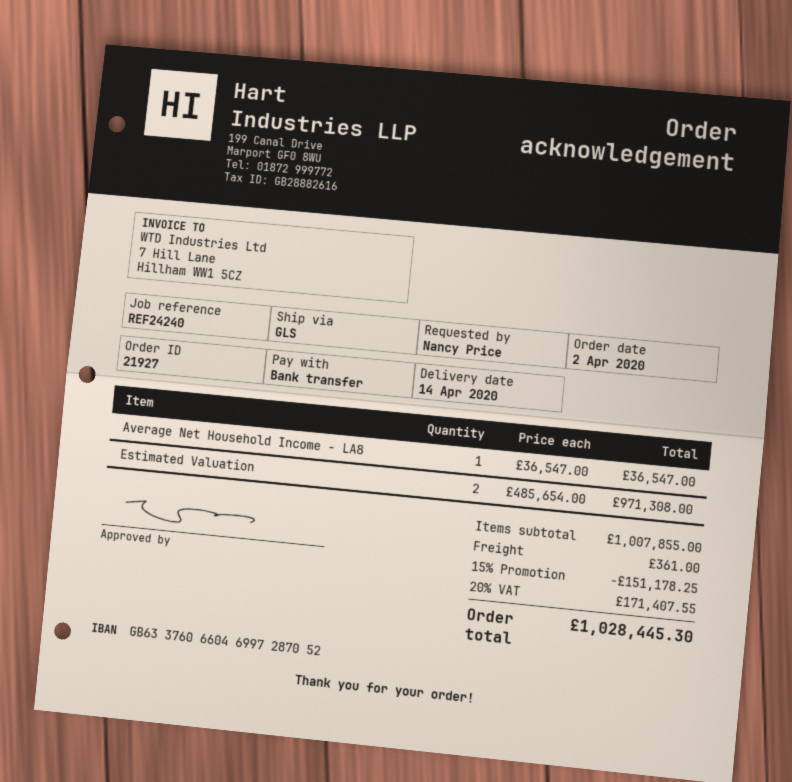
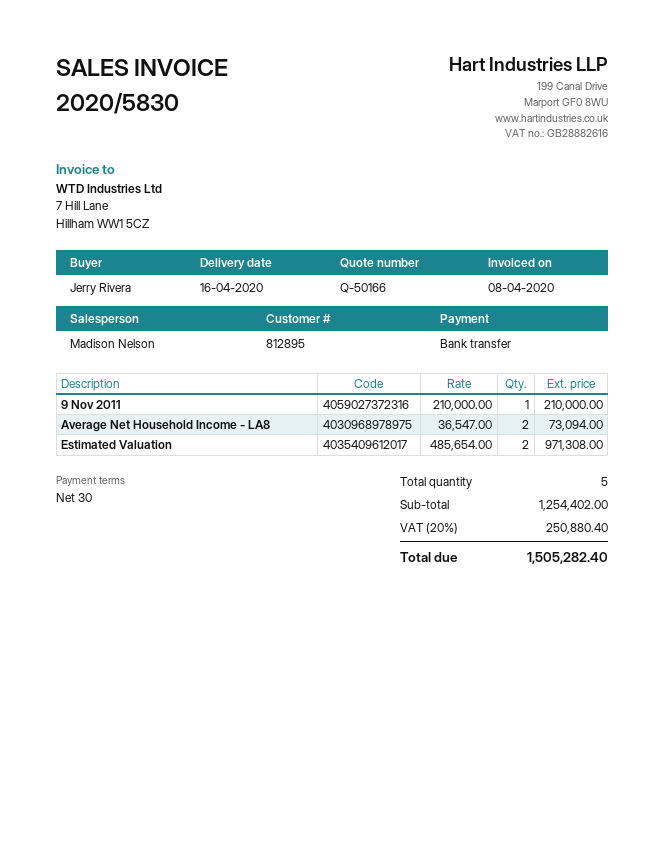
delivery date: 2020-04-14 -> 2020-04-16
ordered by: Nancy Price -> Jerry Rivera
Average Net Household Income - LA8: 1 x 36547.00 = 36547.00 -> 2 x 36547.00 = 73094.00
9 Nov 2011: none -> 1 x 210000.00 = 210000.00
subtotal: 1007855.00 -> 1254402.00
discount: 15% = 151178.25 -> none
shipping: 361.00 -> none
tax: 20% = 171407.55 -> 20% = 250880.40
total: 1028445.30 -> 1505282.40

